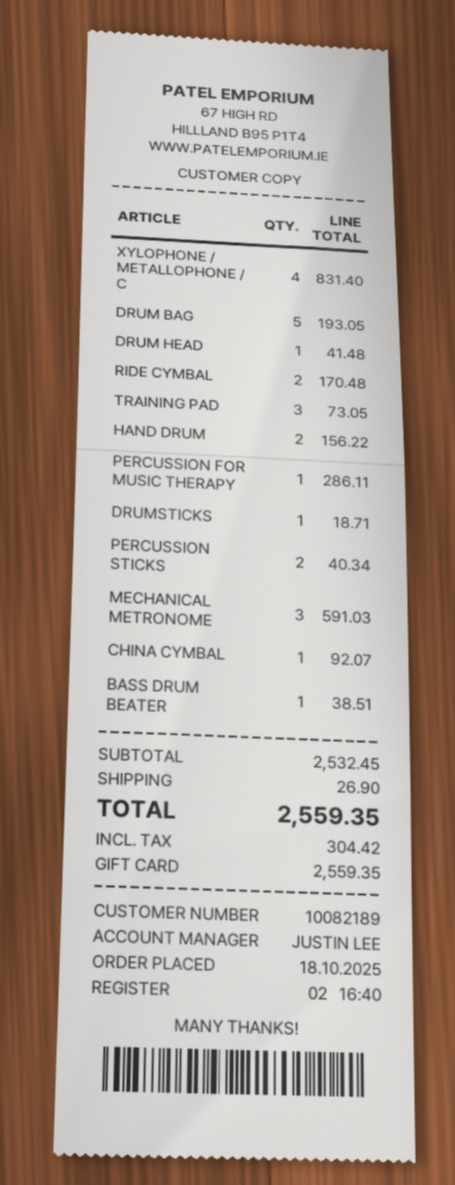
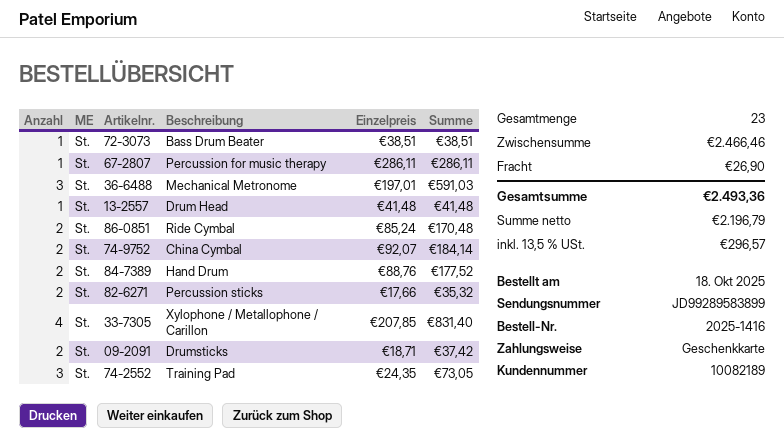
DRUM BAG: 5 for 193.05 -> none
HAND DRUM: 2 for 156.22 -> 2 for 177.52
DRUMSTICKS: 1 for 18.71 -> 2 for 37.42
PERCUSSION STICKS: 2 for 40.34 -> 2 for 35.32
CHINA CYMBAL: 1 for 92.07 -> 2 for 184.14
subtotal: 2532.45 -> 2466.46
tax: 304.42 -> 296.57
total: 2559.35 -> 2493.36

